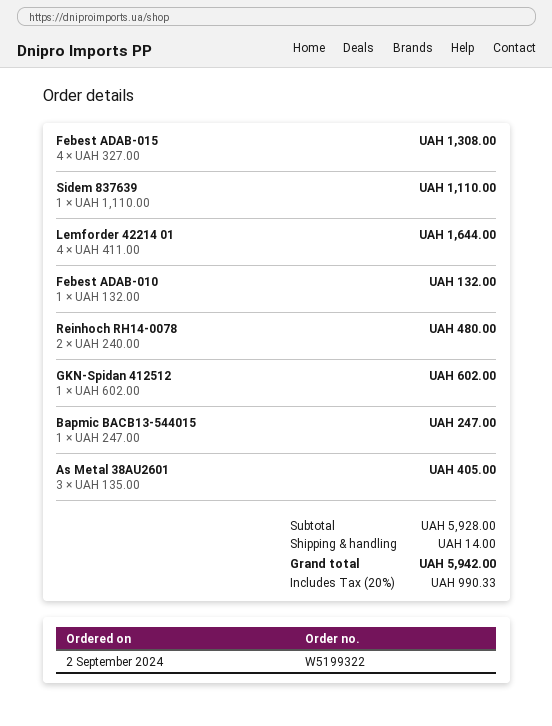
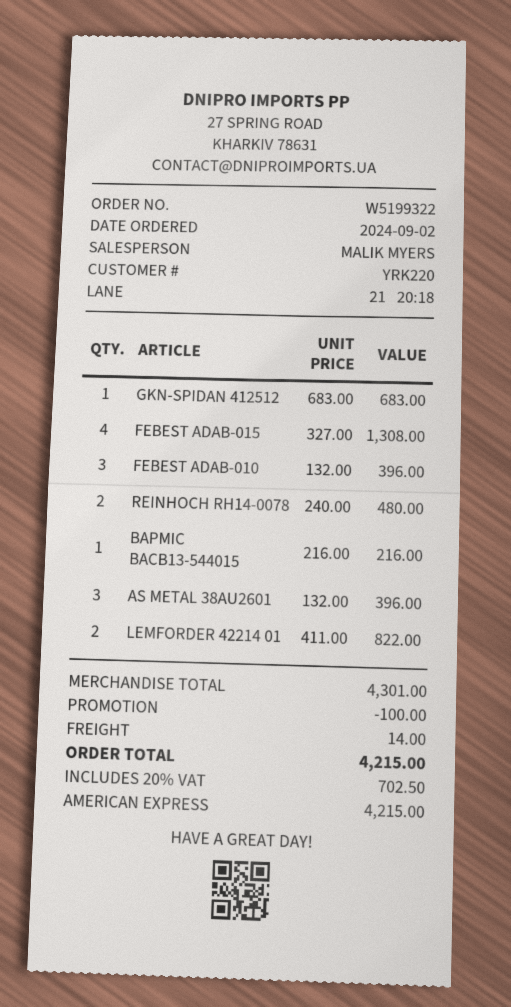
Sidem 837639: 1 x 1110.00 = 1110.00 -> none
Lemforder 42214 01: 4 x 411.00 = 1644.00 -> 2 x 411.00 = 822.00
Febest ADAB-010: 1 x 132.00 = 132.00 -> 3 x 132.00 = 396.00
GKN-Spidan 412512: 1 x 602.00 = 602.00 -> 1 x 683.00 = 683.00
Bapmic BACB13-544015: 1 x 247.00 = 247.00 -> 1 x 216.00 = 216.00
As Metal 38AU2601: 3 x 135.00 = 405.00 -> 3 x 132.00 = 396.00
subtotal: 5928.00 -> 4301.00
discount: none -> 100.00
tax: 20% = 990.33 -> 20% = 702.50
total: 5942.00 -> 4215.00

